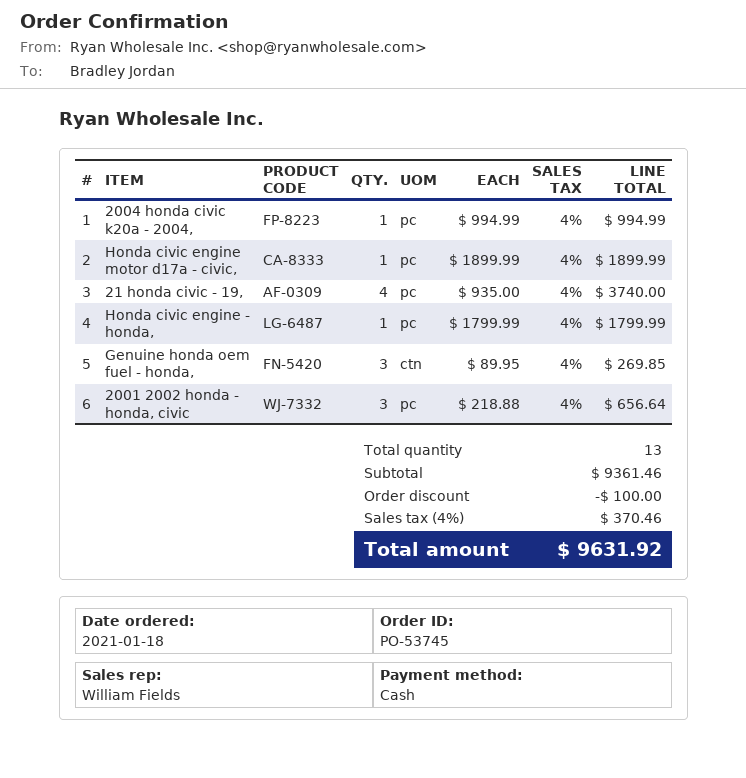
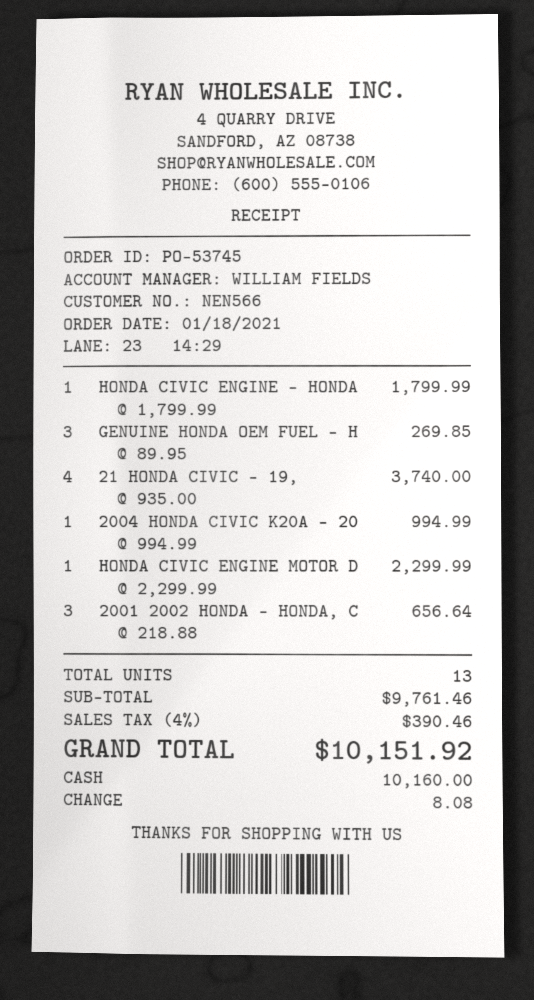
Honda civic engine motor d17a - civic,: 1 x 1899.99 = 1899.99 -> 1 x 2299.99 = 2299.99
subtotal: 9361.46 -> 9761.46
discount: 100.00 -> none
tax: 4% = 370.46 -> 4% = 390.46
total: 9631.92 -> 10151.92

